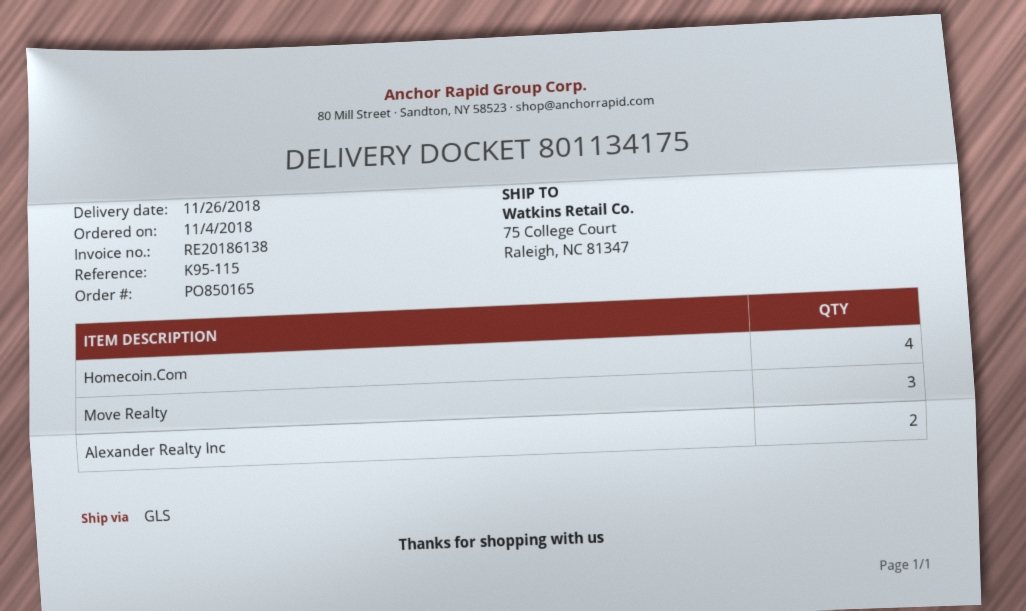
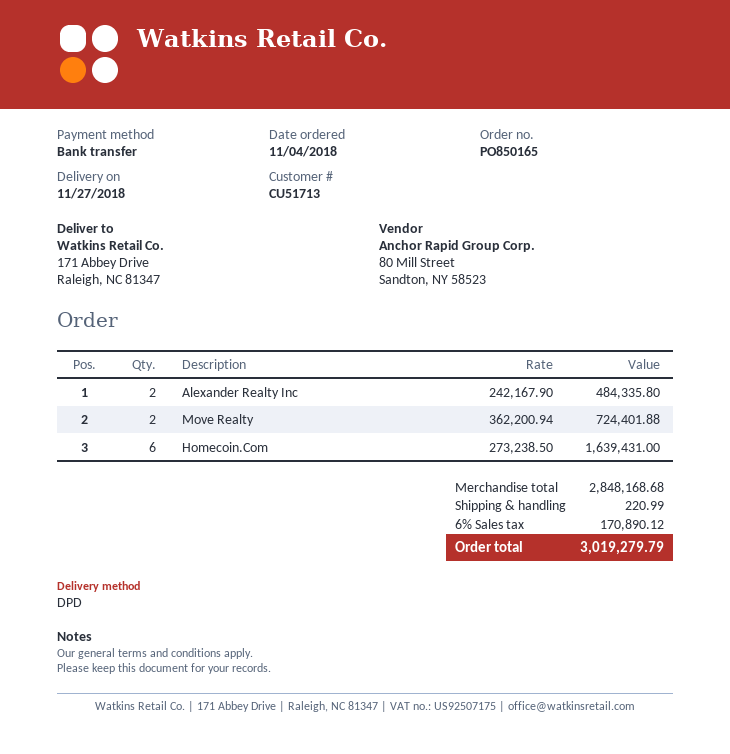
delivery date: 2018-11-26 -> 2018-11-27
shipping method: GLS -> DPD
ship to: 75 College Court, Raleigh, NC 81347 -> 171 Abbey Drive, Raleigh, NC 81347
Homecoin.Com: 4 -> 6
Move Realty: 3 -> 2

